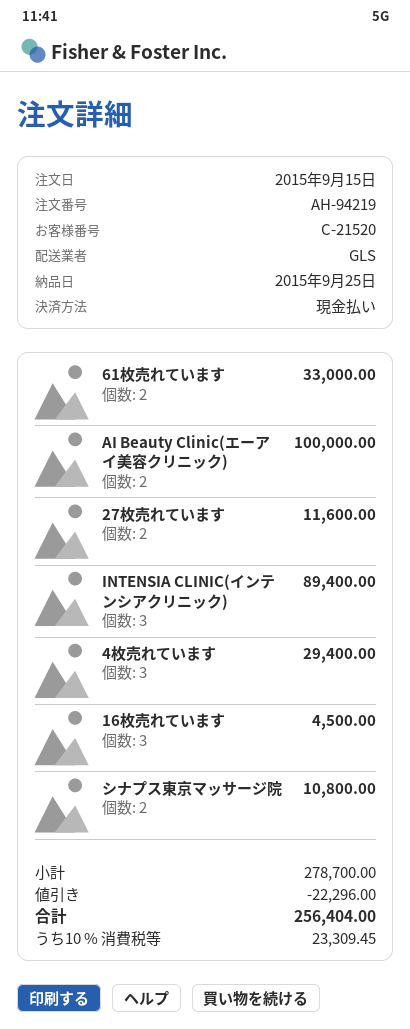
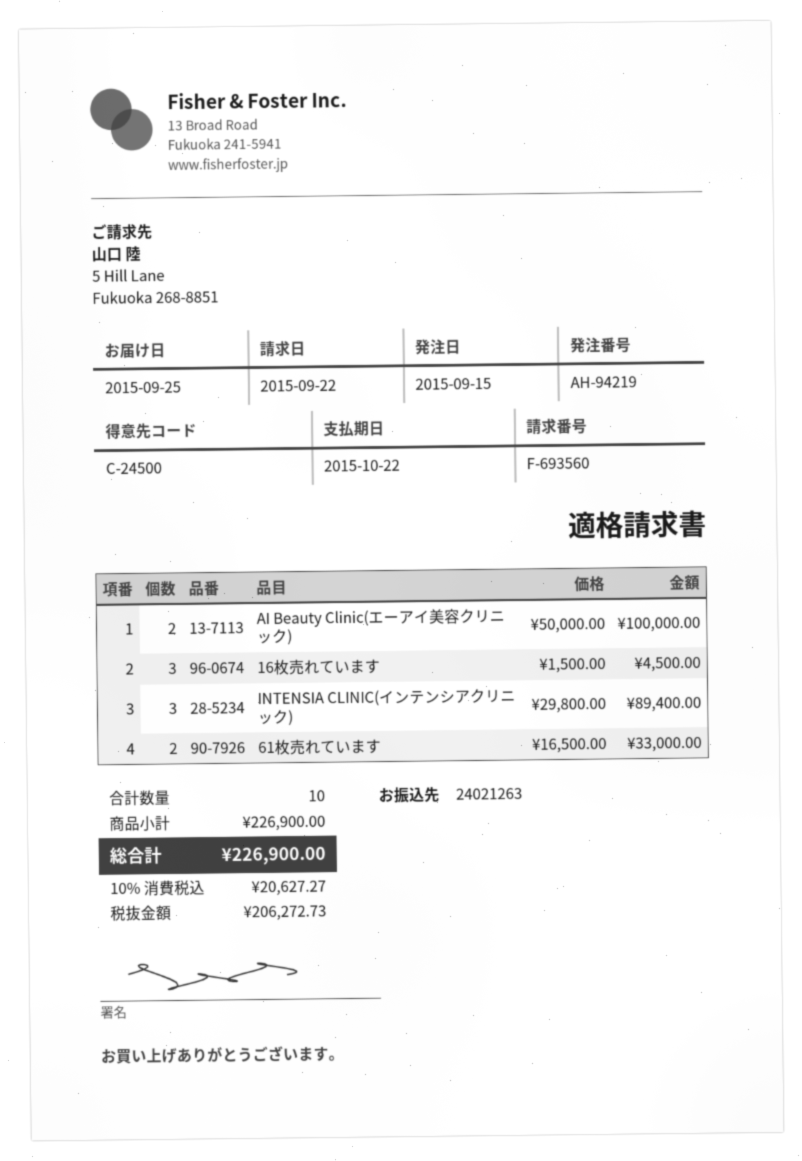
customer number: C-21520 -> C-24500
27枚売れています: 2 for 11600.00 -> none
4枚売れています: 3 for 29400.00 -> none
シナプス東京マッサージ院: 2 for 10800.00 -> none
subtotal: 278700.00 -> 226900.00
discount: 22296.00 -> none
tax: 10% = 23309.45 -> 10% = 20627.27
total: 256404.00 -> 226900.00

